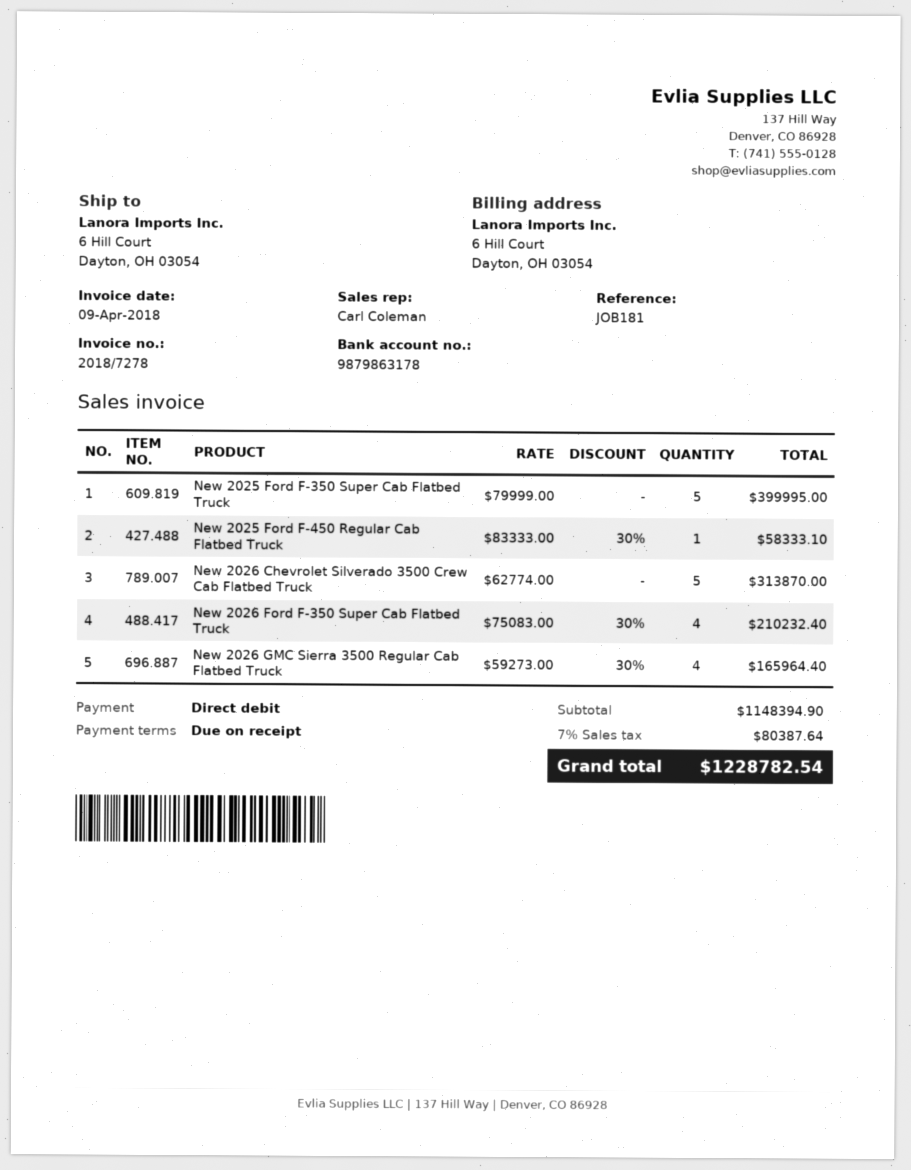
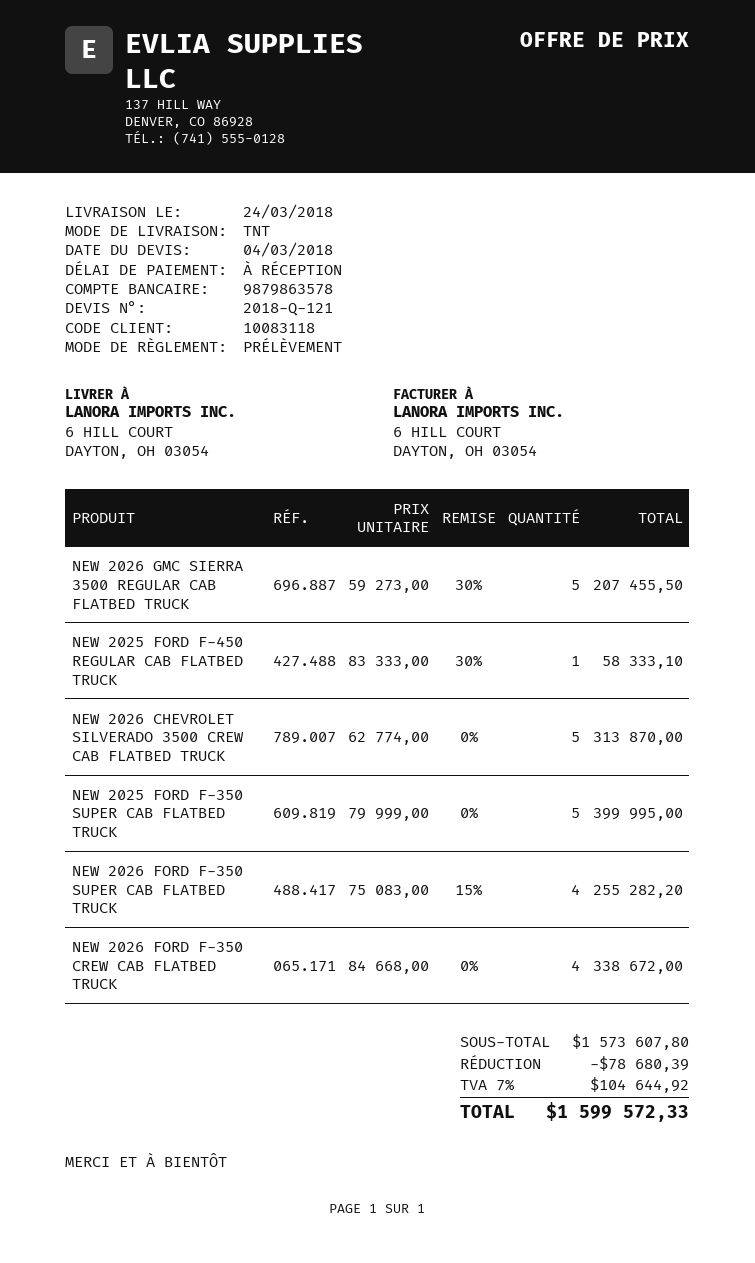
bank account: 9879863178 -> 9879863578
New 2026 Ford F-350 Super Cab Flatbed Truck: 4 x 75083.00 - 30% = 210232.40 -> 4 x 75083.00 - 15% = 255282.20
New 2026 GMC Sierra 3500 Regular Cab Flatbed Truck: 4 x 59273.00 - 30% = 165964.40 -> 5 x 59273.00 - 30% = 207455.50
NEW 2026 FORD F-350 CREW CAB FLATBED TRUCK: none -> 4 x 84668.00 = 338672.00
subtotal: 1148394.90 -> 1573607.80
discount: none -> 78680.39
tax: 7% = 80387.64 -> 7% = 104644.92
total: 1228782.54 -> 1599572.33

